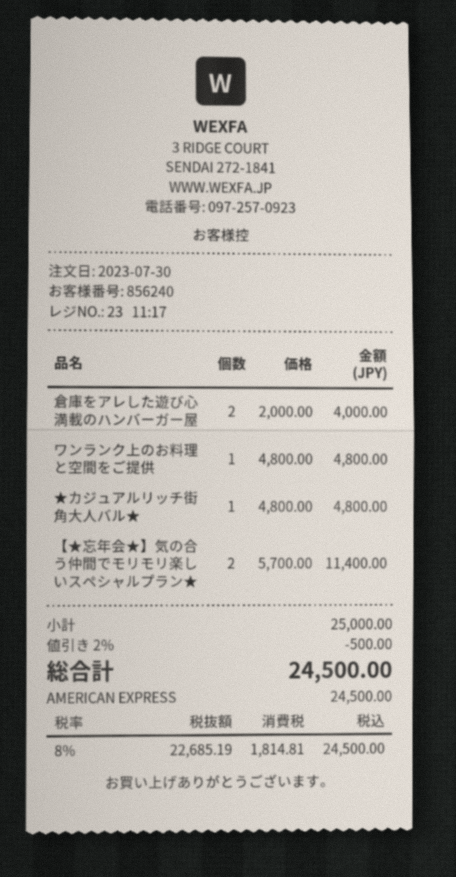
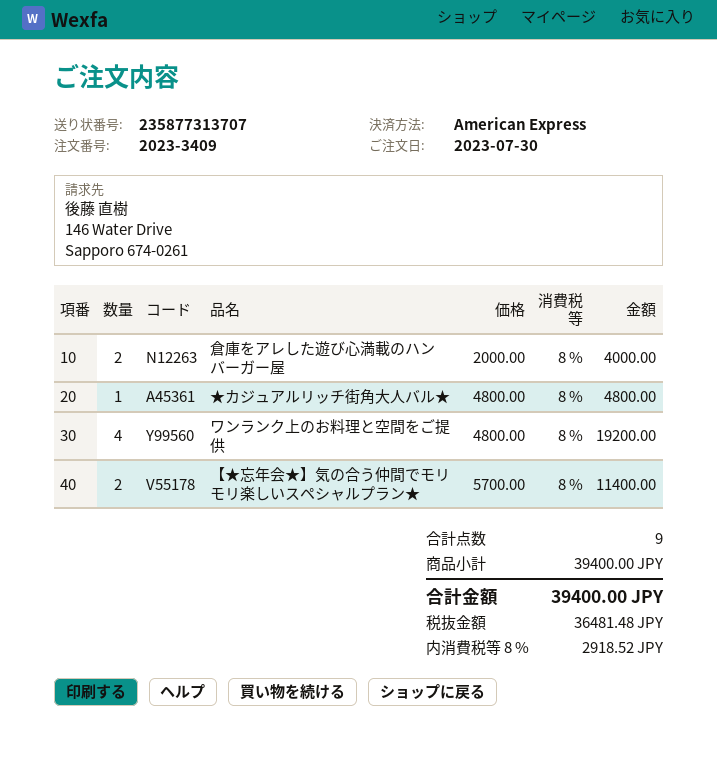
ワンランク上のお料理と空間をご提供: 1 x 4800.00 = 4800.00 -> 4 x 4800.00 = 19200.00
subtotal: 25000.00 -> 39400.00
discount: 2% = 500.00 -> none
net: 22685.19 -> 36481.48
tax: 8% = 1814.81 -> 8% = 2918.52
total: 24500.00 -> 39400.00

